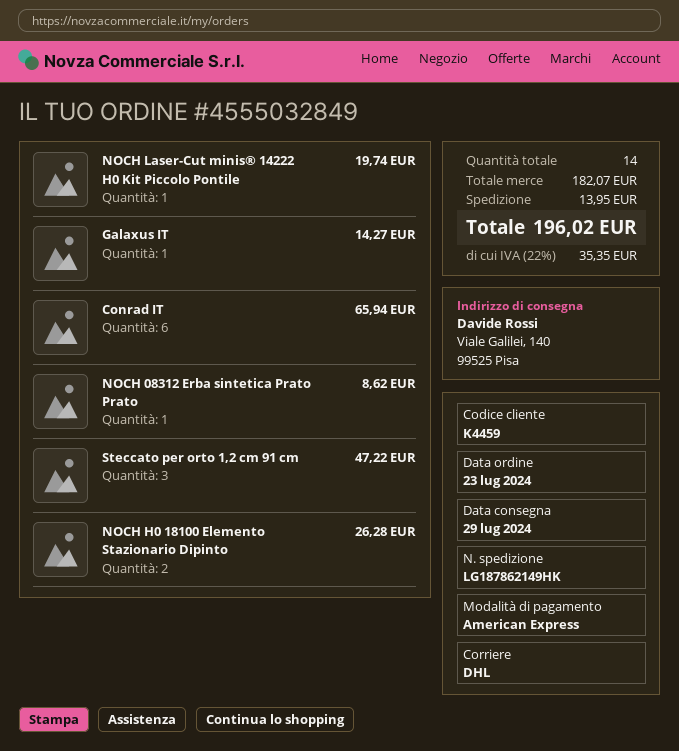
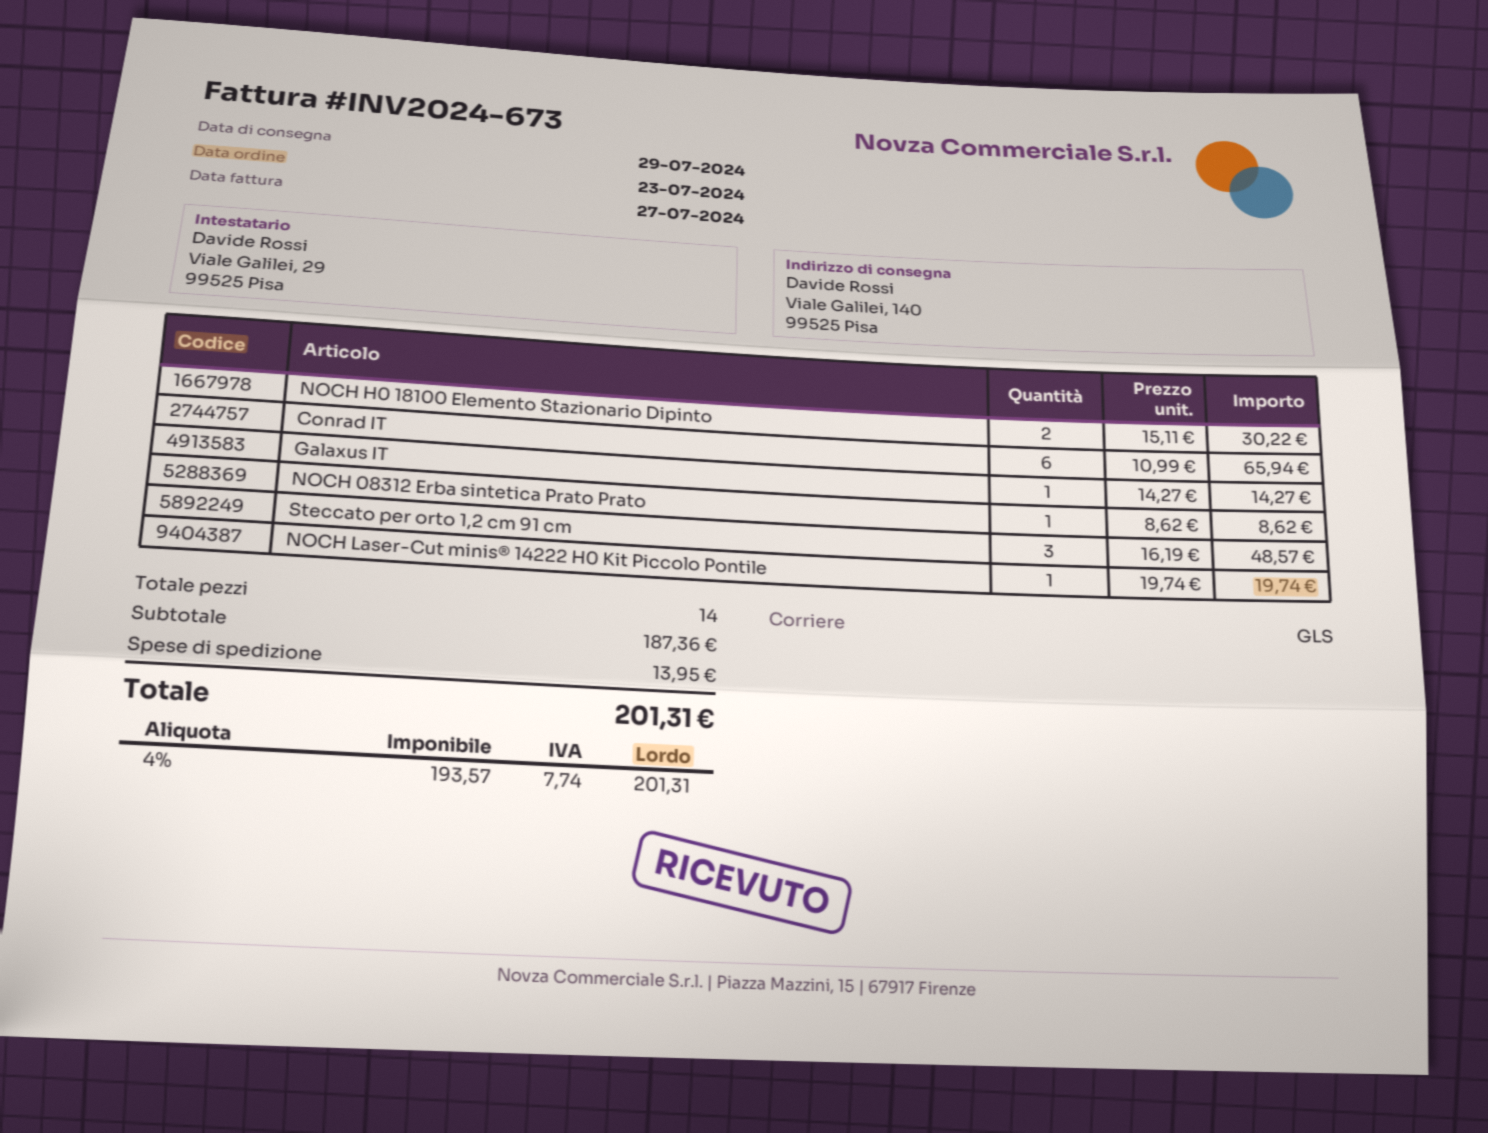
shipping method: DHL -> GLS
Steccato per orto 1,2 cm 91 cm: 3 for 47.22 -> 3 for 48.57
NOCH H0 18100 Elemento Stazionario Dipinto: 2 for 26.28 -> 2 for 30.22
subtotal: 182.07 -> 187.36
tax: 22% = 35.35 -> 4% = 7.74
total: 196.02 -> 201.31

